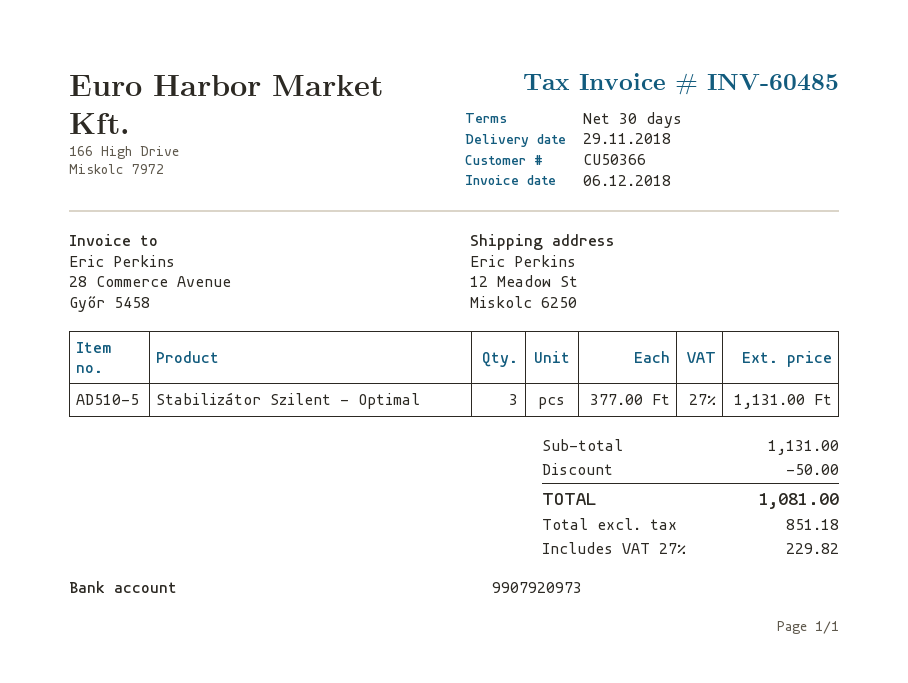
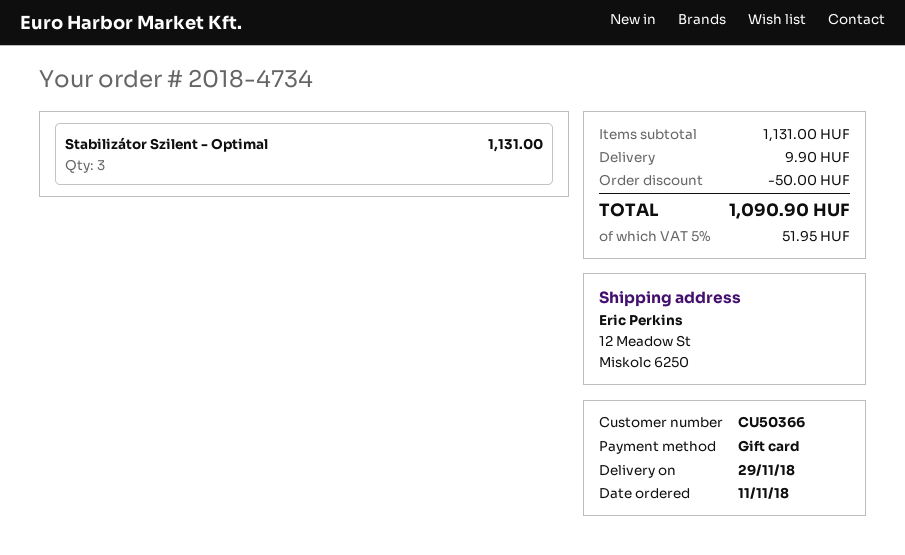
shipping: none -> 9.90
tax: 27% = 229.82 -> 5% = 51.95
total: 1081.00 -> 1090.90

